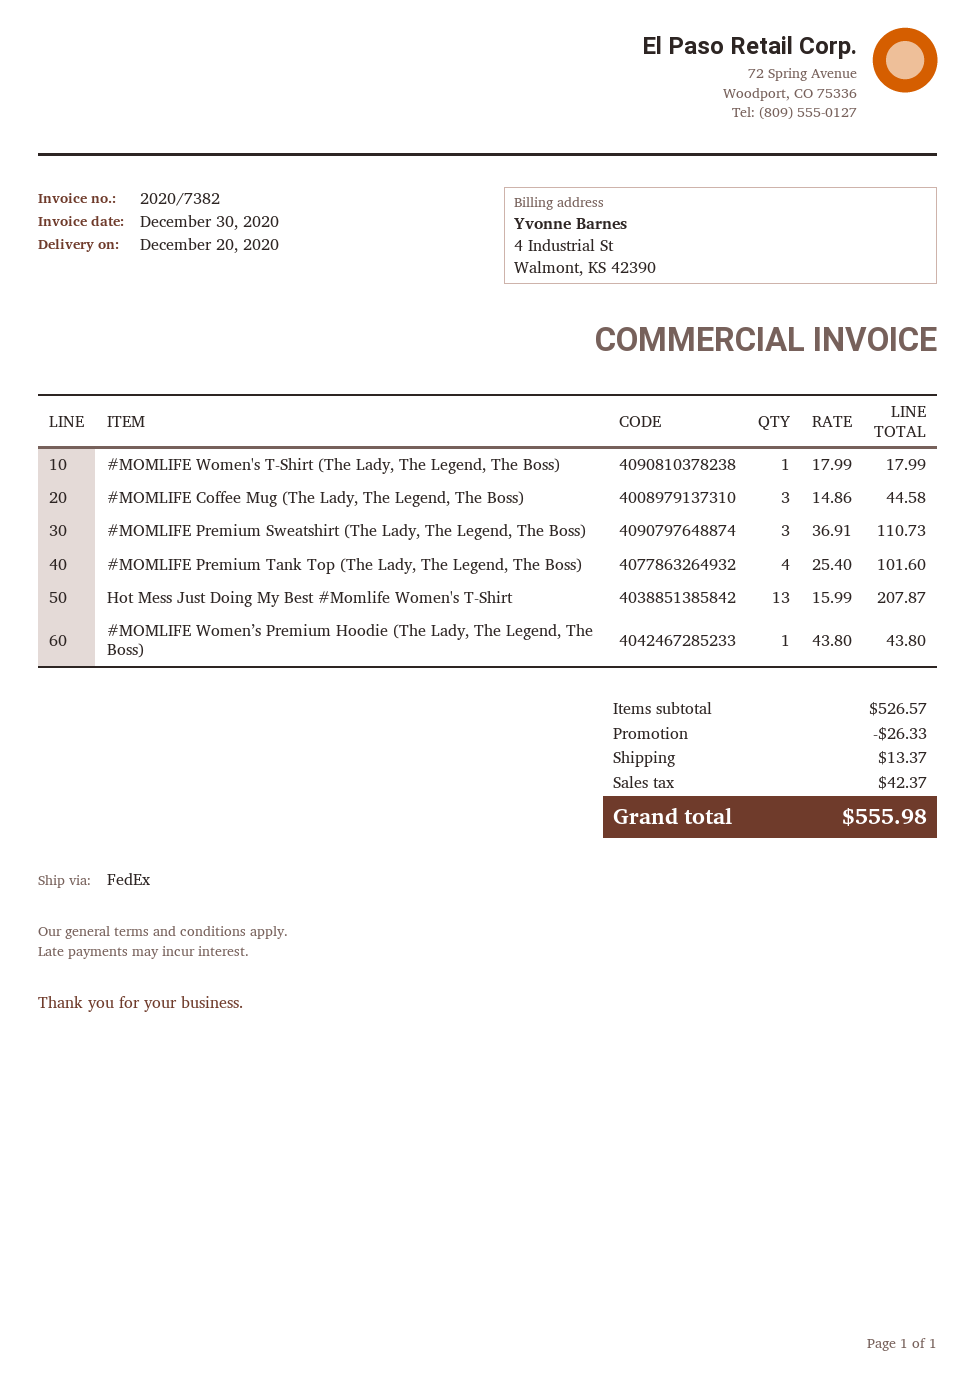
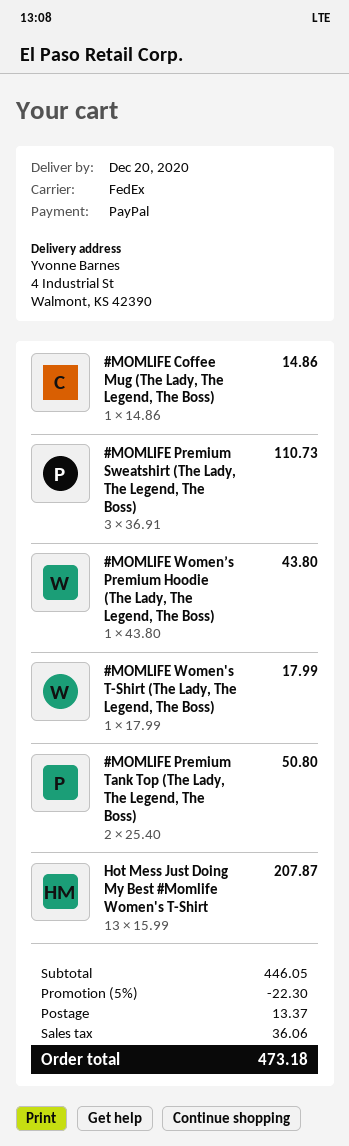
#MOMLIFE Coffee Mug (The Lady, The Legend, The Boss): 3 x 14.86 = 44.58 -> 1 x 14.86 = 14.86
#MOMLIFE Premium Tank Top (The Lady, The Legend, The Boss): 4 x 25.40 = 101.60 -> 2 x 25.40 = 50.80
subtotal: 526.57 -> 446.05
discount: 26.33 -> 22.30
tax: 42.37 -> 36.06
total: 555.98 -> 473.18

